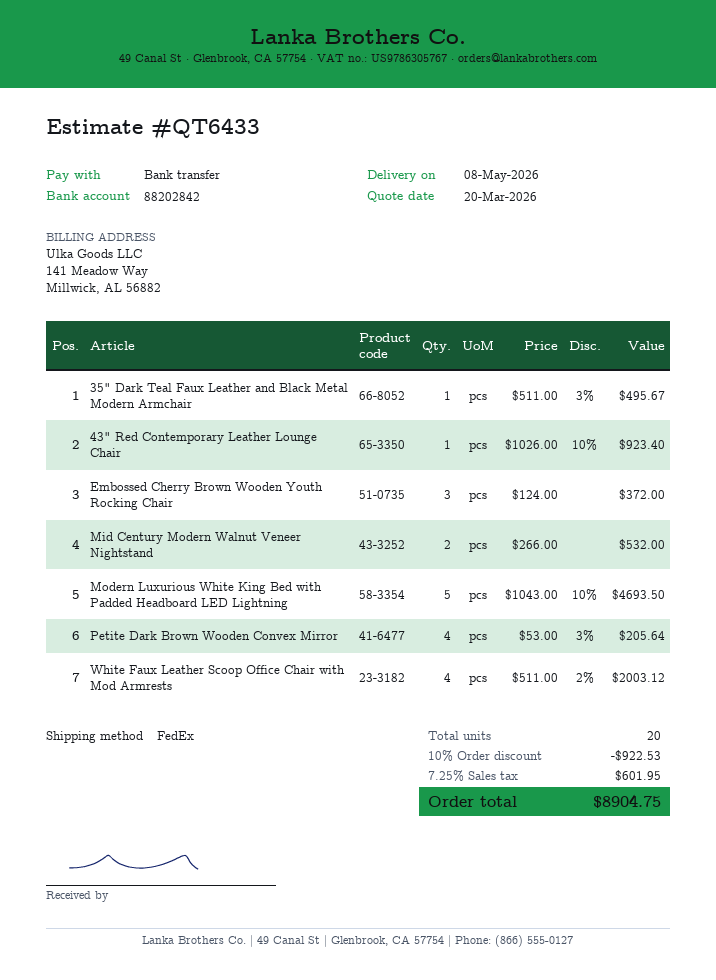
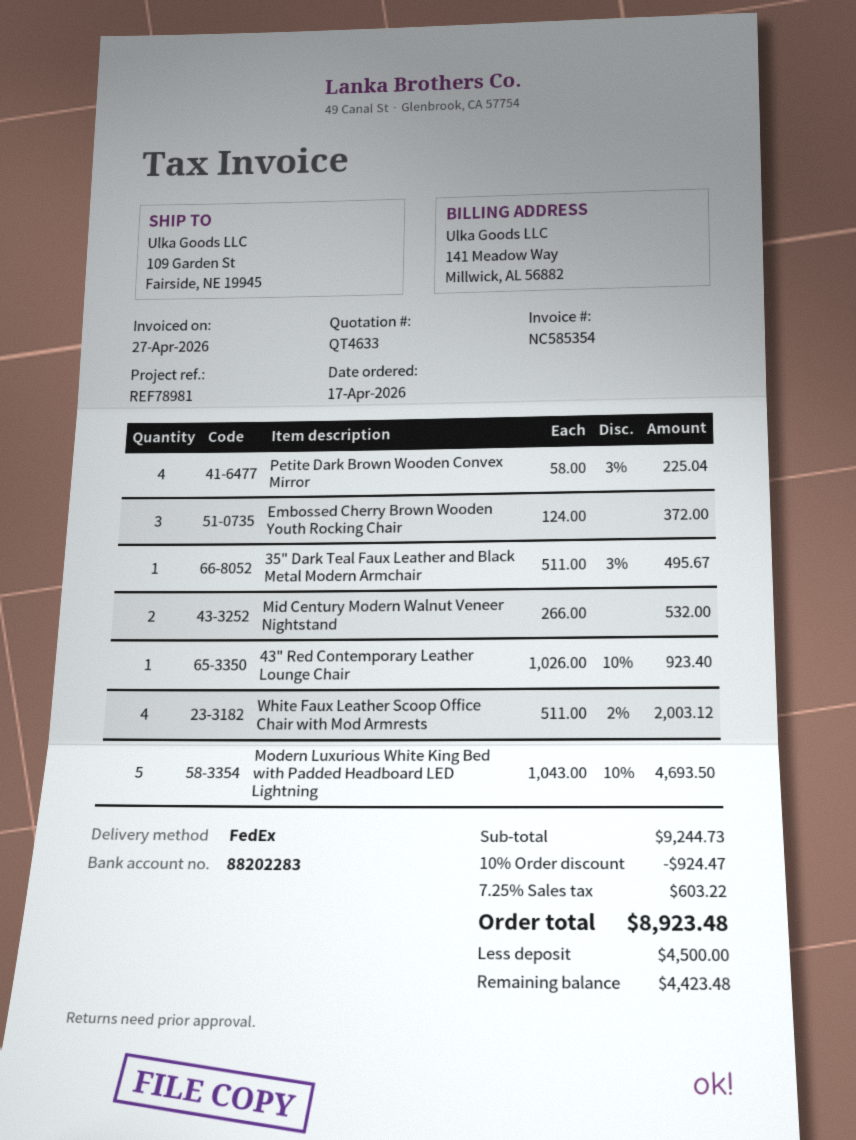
quote number: QT6433 -> QT4633
bank account: 88202842 -> 88202283
Petite Dark Brown Wooden Convex Mirror: 4 x 53.00 - 3% = 205.64 -> 4 x 58.00 - 3% = 225.04
discount: 10% = 922.53 -> 10% = 924.47
tax: 7.25% = 601.95 -> 7.25% = 603.22
total: 8904.75 -> 8923.48

